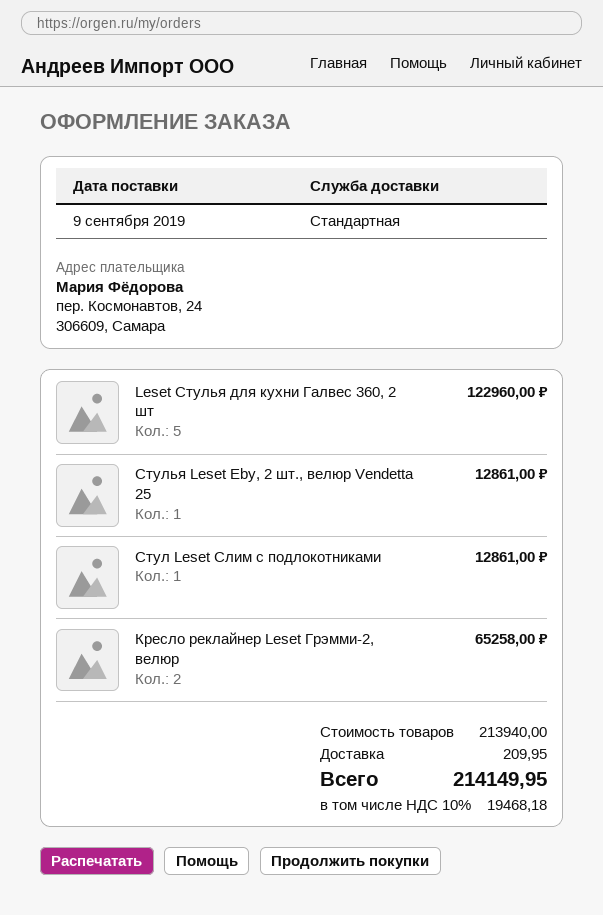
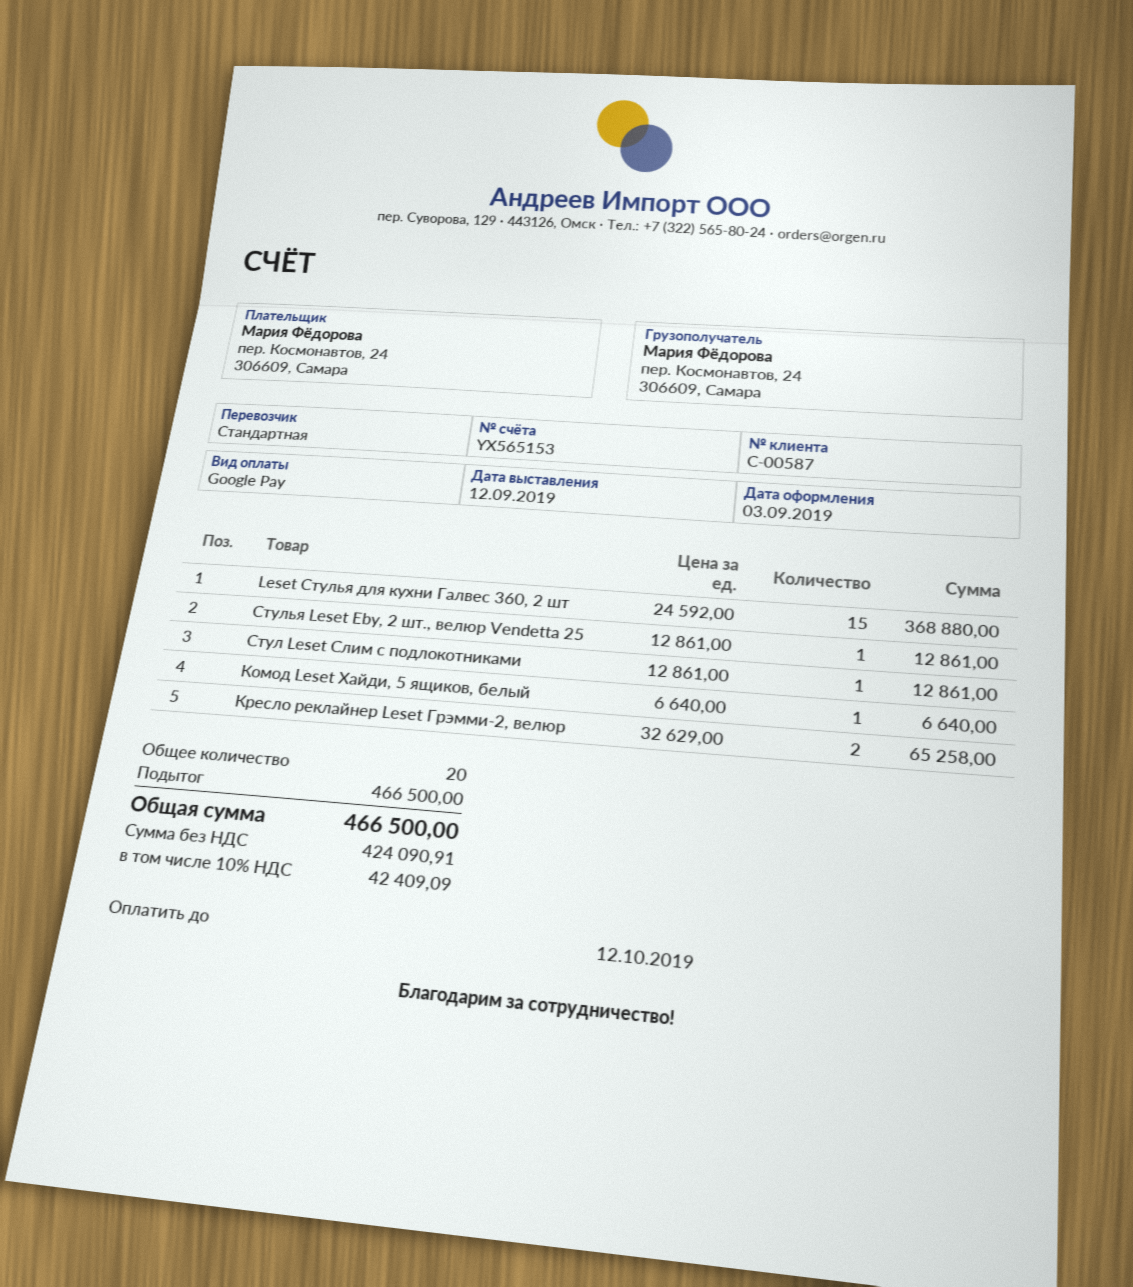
Leset Стулья для кухни Галвес 360, 2 шт: 5 for 122960.00 -> 15 for 368880.00
Комод Leset Хайди, 5 ящиков, белый: none -> 1 for 6640.00
subtotal: 213940.00 -> 466500.00
shipping: 209.95 -> none
tax: 10% = 19468.18 -> 10% = 42409.09
total: 214149.95 -> 466500.00

